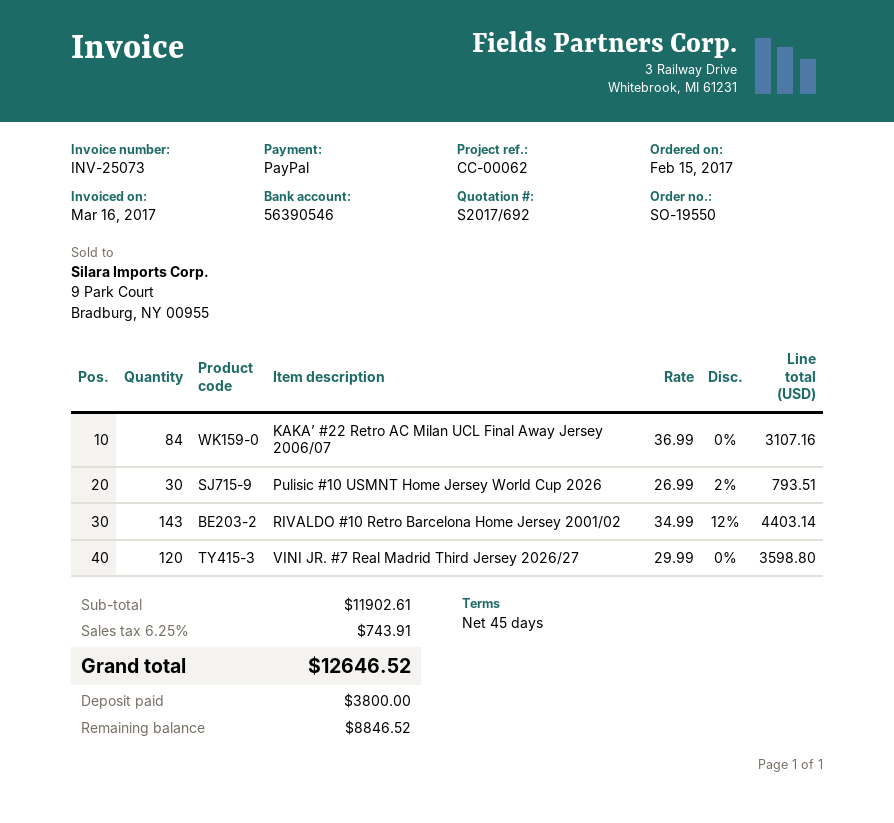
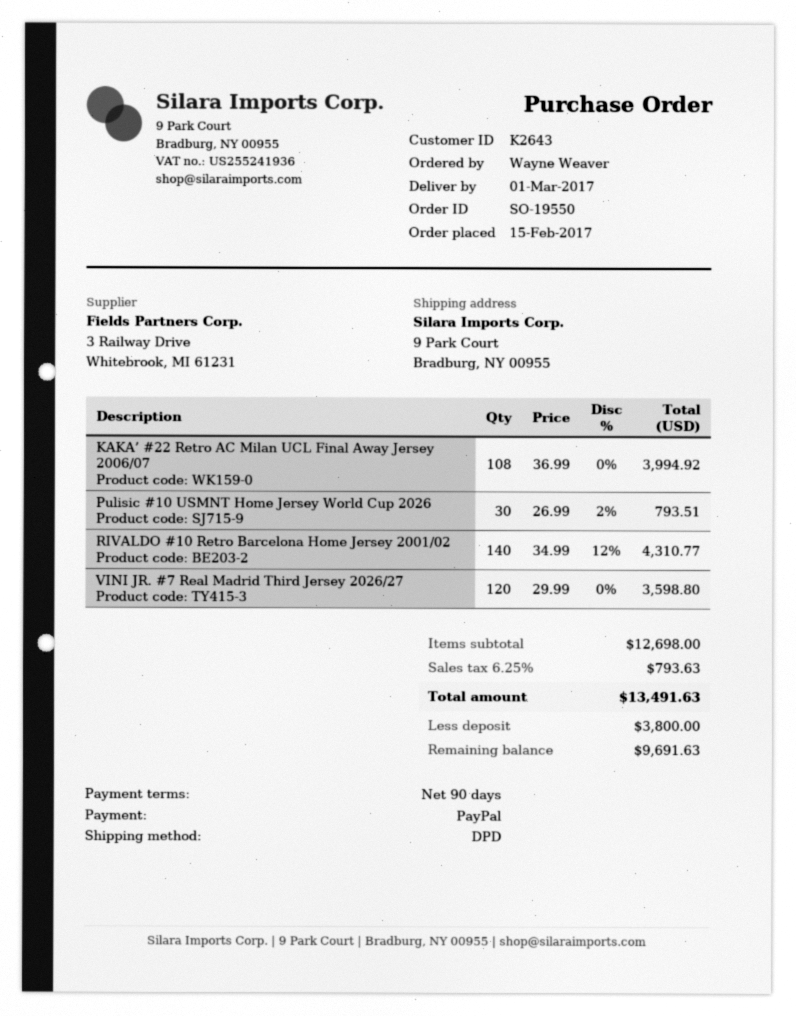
payment terms: 45 days -> 90 days
KAKA’ #22 Retro AC Milan UCL Final Away Jersey 2006/07: 84 x 36.99 = 3107.16 -> 108 x 36.99 = 3994.92
RIVALDO #10 Retro Barcelona Home Jersey 2001/02: 143 x 34.99 - 12% = 4403.14 -> 140 x 34.99 - 12% = 4310.77
subtotal: 11902.61 -> 12698.00
tax: 6.25% = 743.91 -> 6.25% = 793.63
total: 12646.52 -> 13491.63
balance: 8846.52 -> 9691.63

